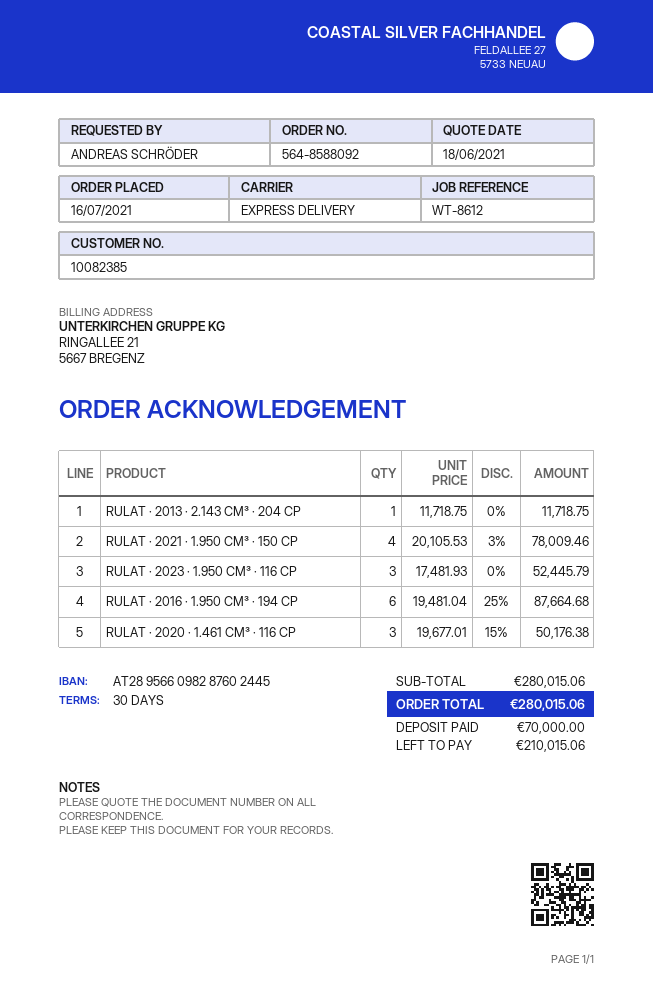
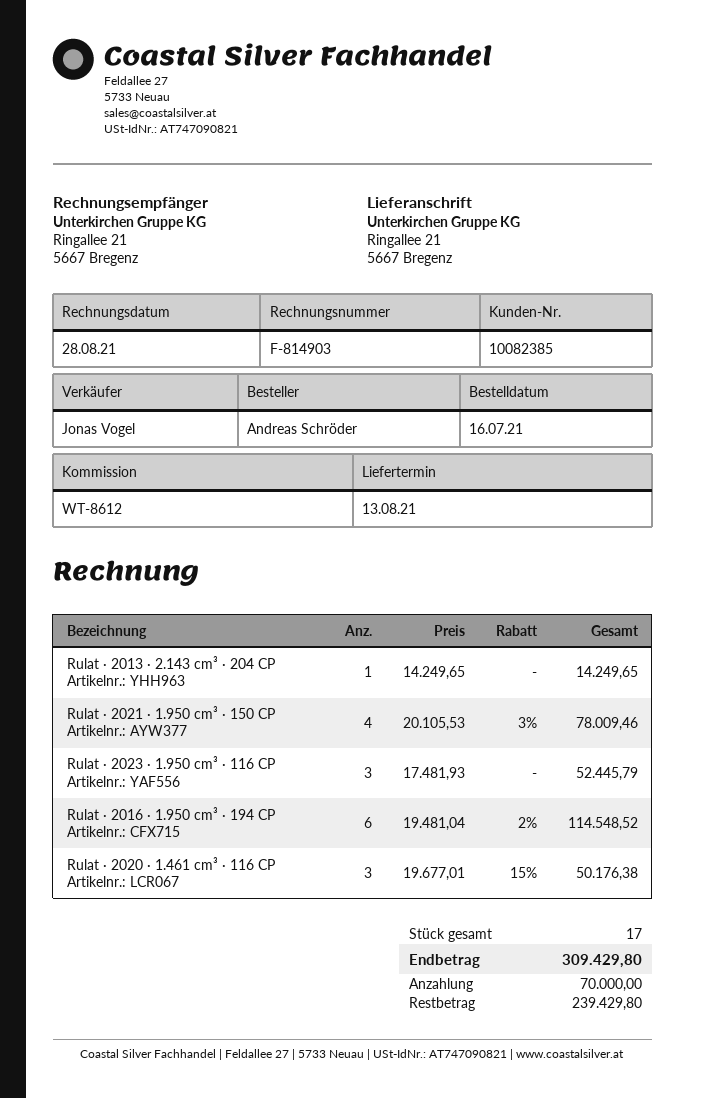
RULAT · 2013 · 2.143 CM³ · 204 CP: 1 x 11718.75 = 11718.75 -> 1 x 14249.65 = 14249.65
RULAT · 2016 · 1.950 CM³ · 194 CP: 6 x 19481.04 - 25% = 87664.68 -> 6 x 19481.04 - 2% = 114548.52
total: 280015.06 -> 309429.80
balance: 210015.06 -> 239429.80

